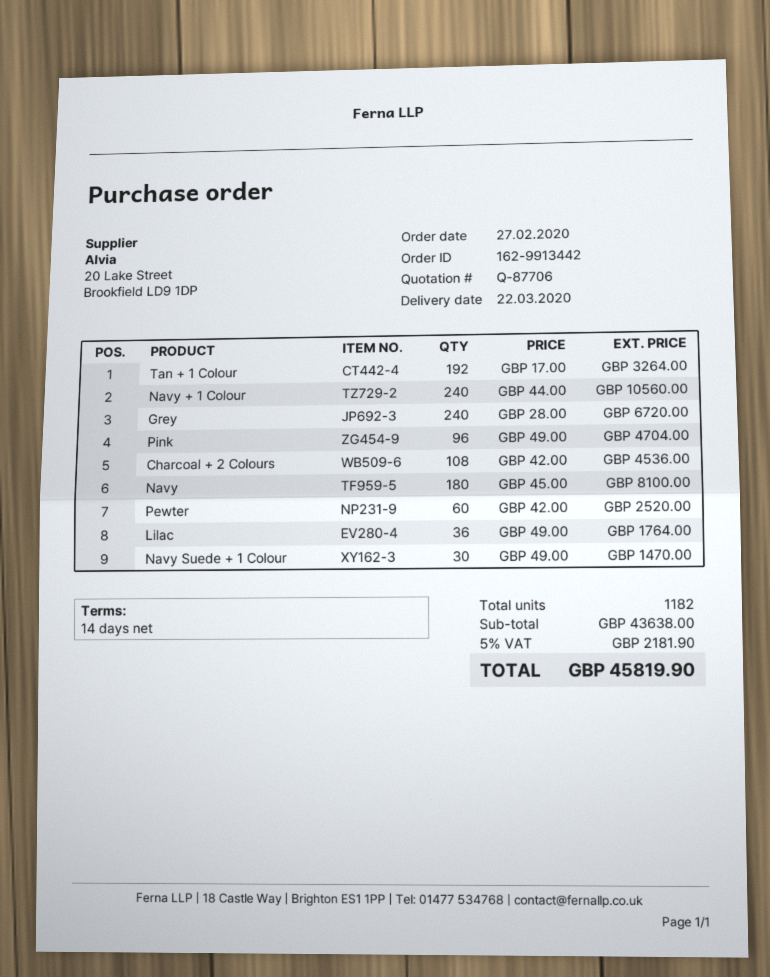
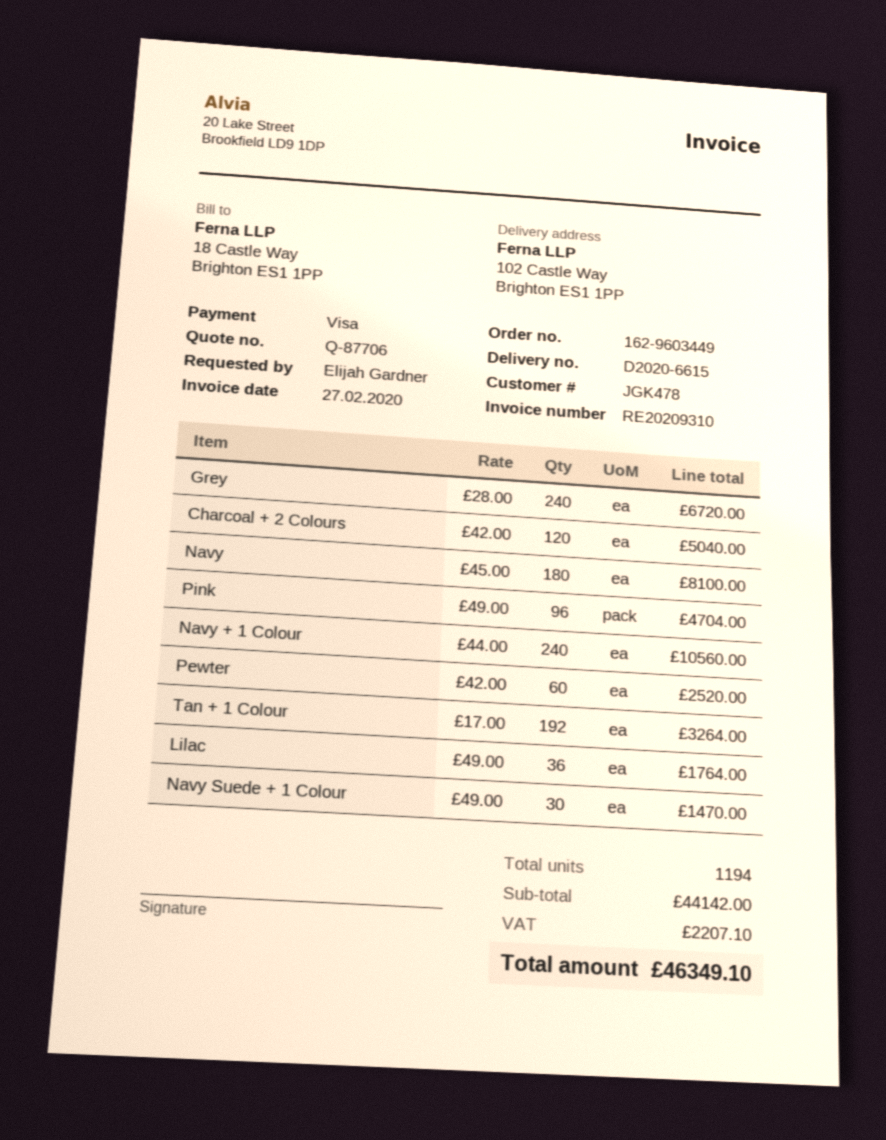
order number: 162-9913442 -> 162-9603449
Charcoal + 2 Colours: 108 x 42.00 = 4536.00 -> 120 x 42.00 = 5040.00
total quantity: 1182 -> 1194
subtotal: 43638.00 -> 44142.00
tax: 2181.90 -> 2207.10
total: 45819.90 -> 46349.10

